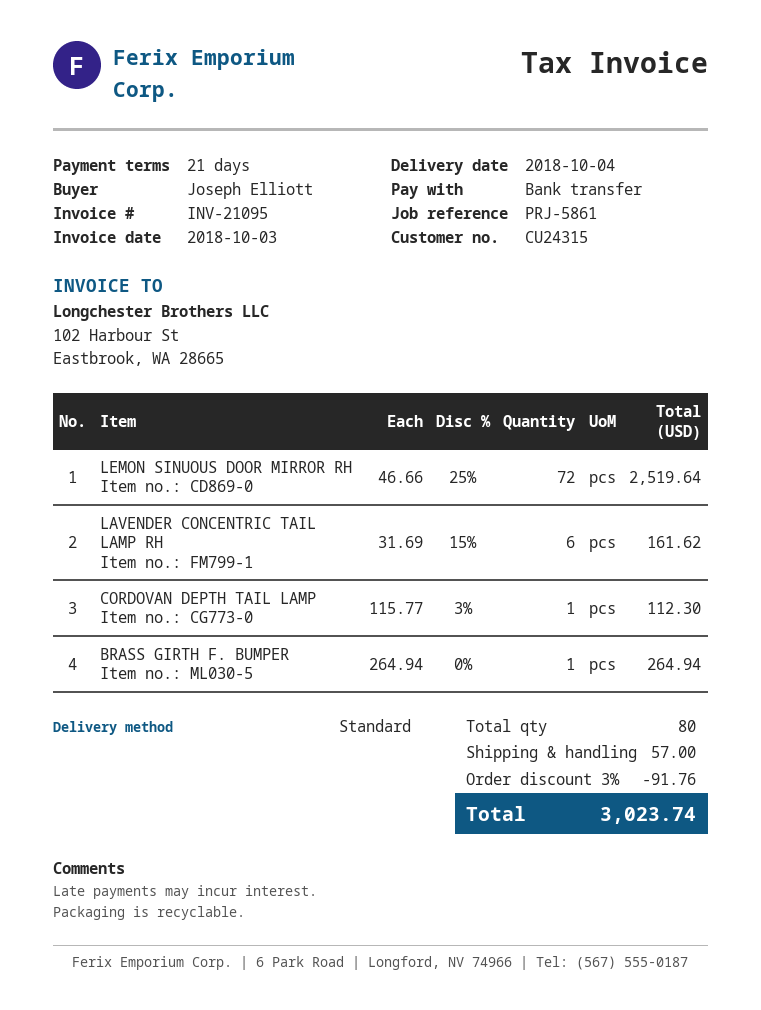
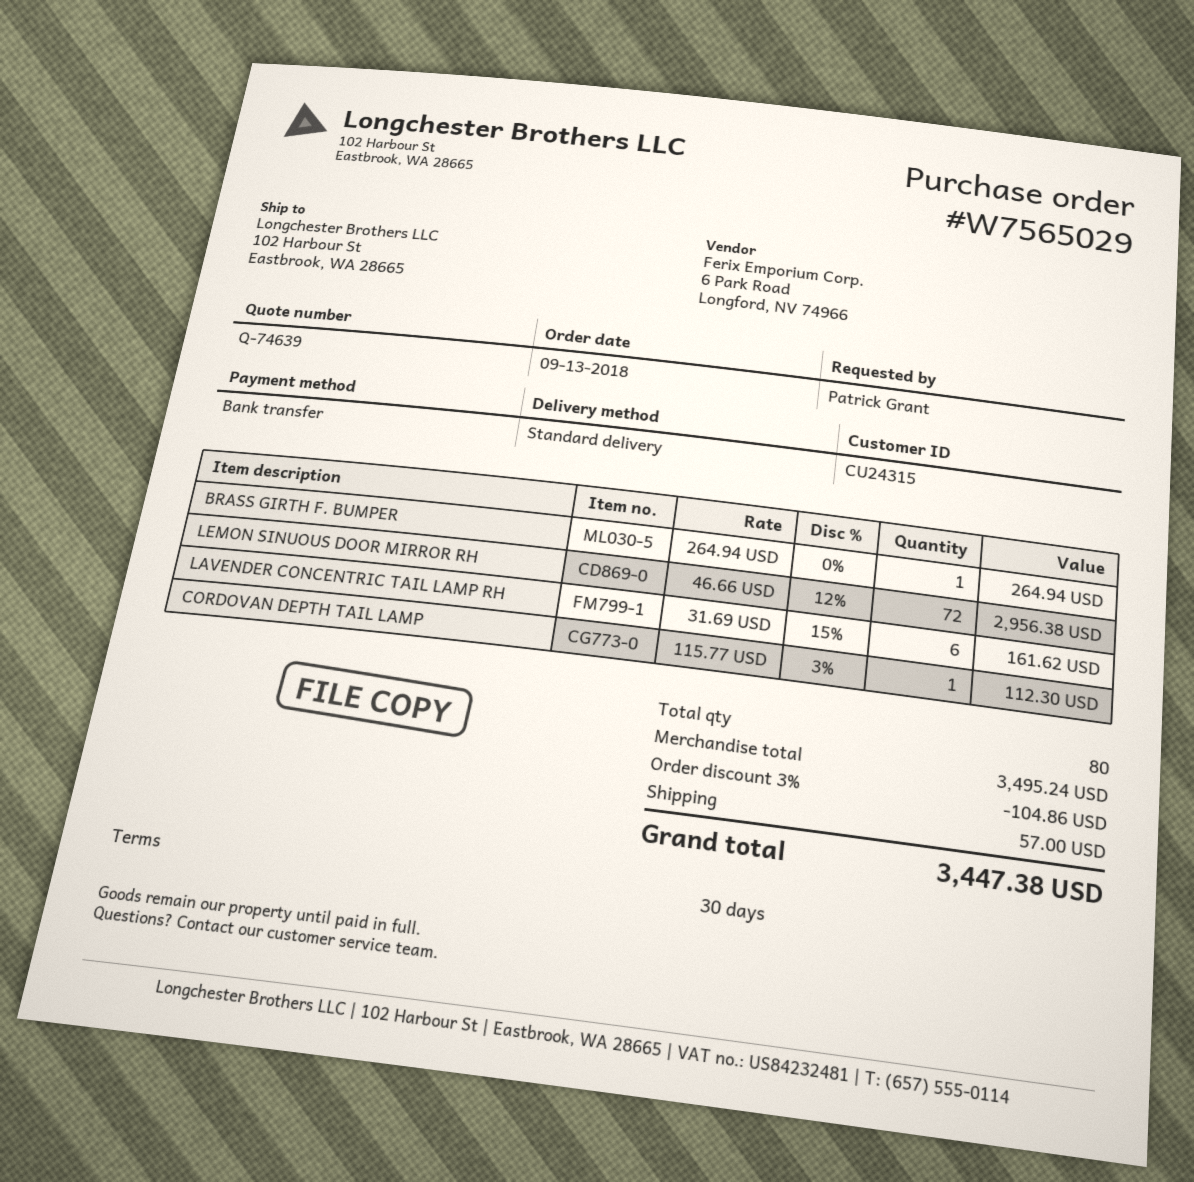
payment terms: 21 days -> 30 days
ordered by: Joseph Elliott -> Patrick Grant
LEMON SINUOUS DOOR MIRROR RH: 72 x 46.66 - 25% = 2519.64 -> 72 x 46.66 - 12% = 2956.38
discount: 3% = 91.76 -> 3% = 104.86
total: 3023.74 -> 3447.38

